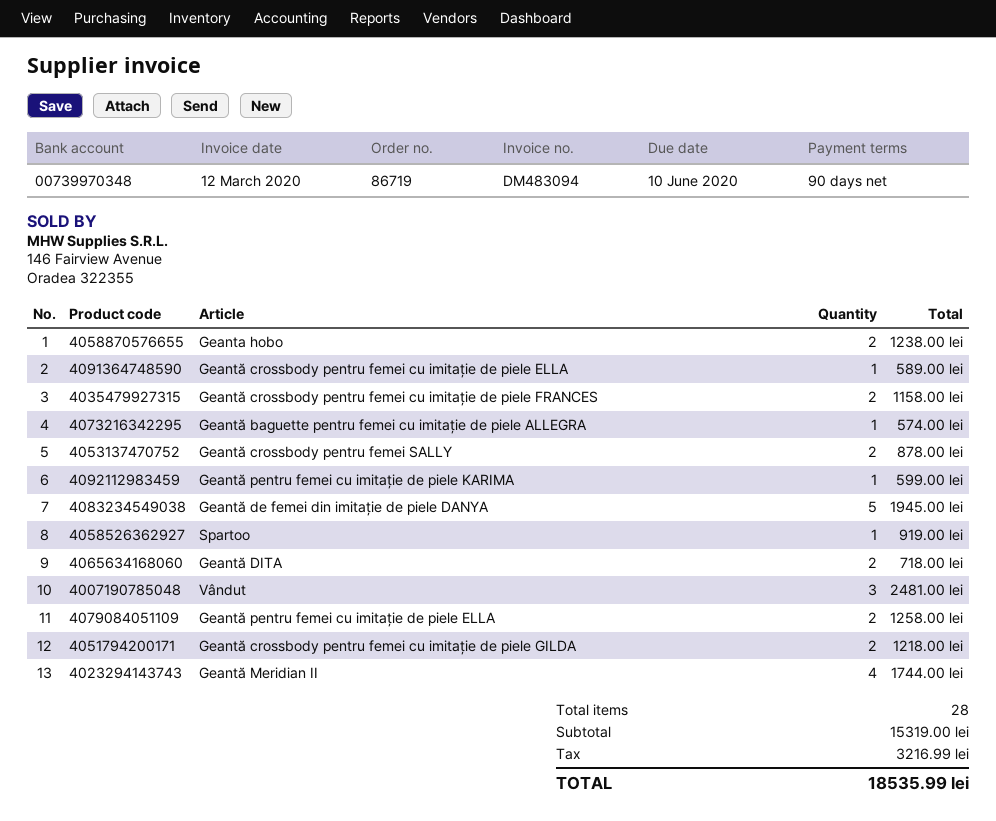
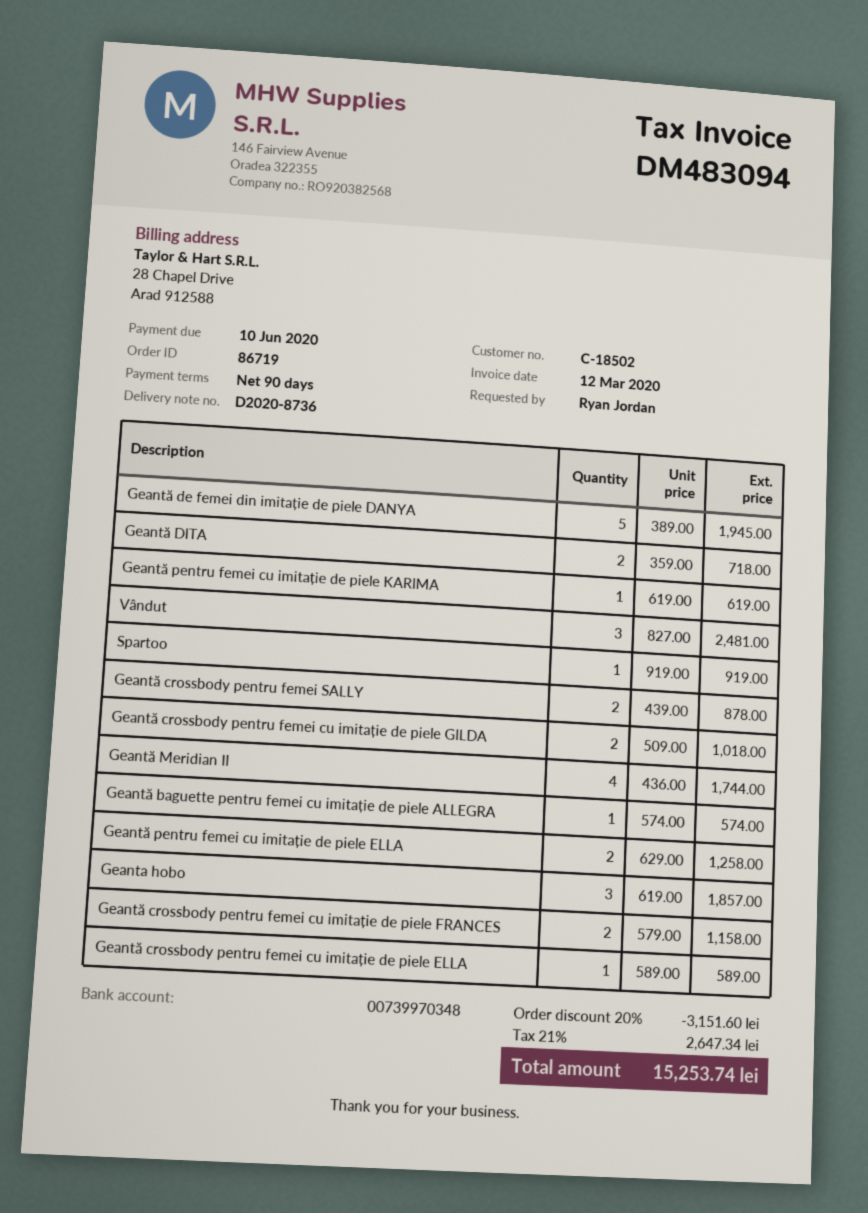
Geanta hobo: 2 for 1238.00 -> 3 for 1857.00
Geantă pentru femei cu imitație de piele KARIMA: 1 for 599.00 -> 1 for 619.00
Geantă crossbody pentru femei cu imitație de piele GILDA: 2 for 1218.00 -> 2 for 1018.00
discount: none -> 20% = 3151.60
tax: 3216.99 -> 2647.34
total: 18535.99 -> 15253.74

